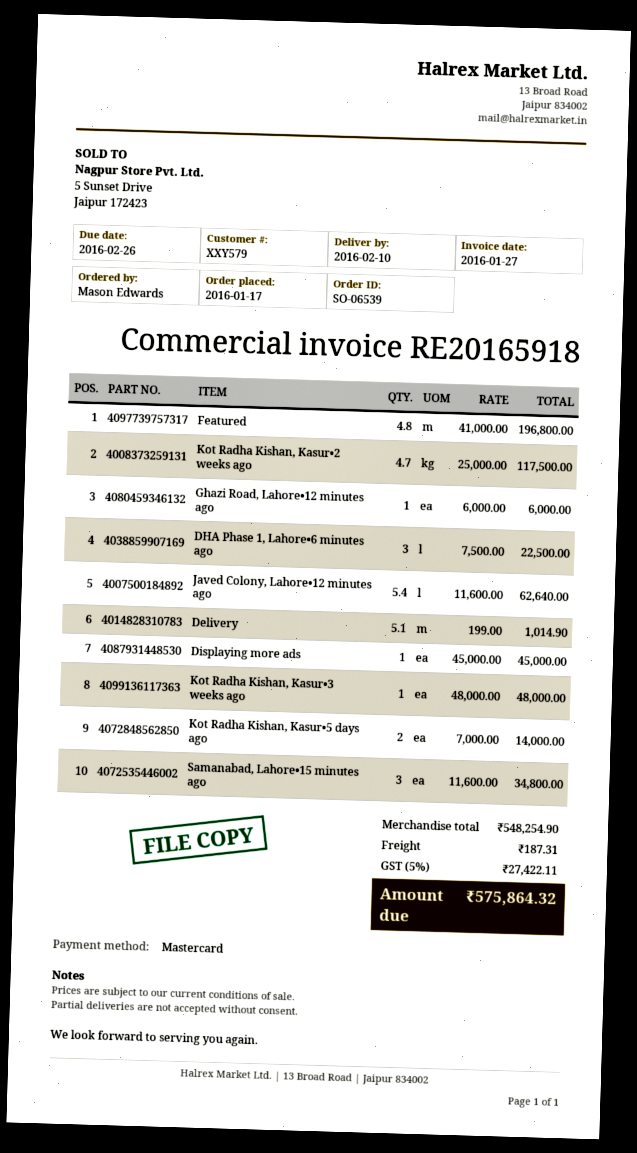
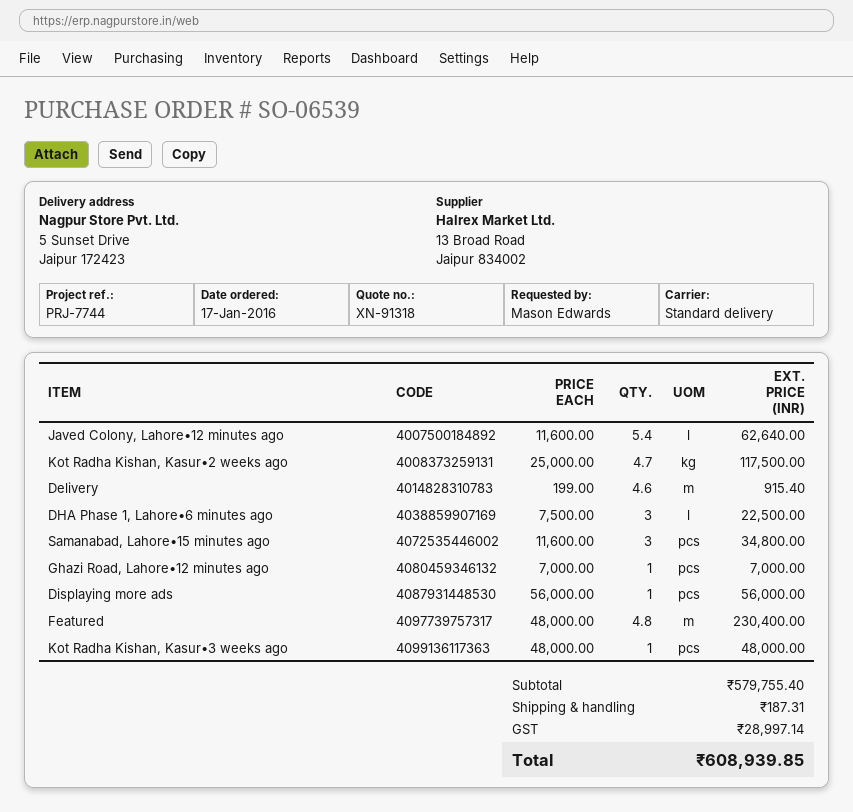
Featured: 4.8 x 41000.00 = 196800.00 -> 4.8 x 48000.00 = 230400.00
Ghazi Road, Lahore•12 minutes ago: 1 x 6000.00 = 6000.00 -> 1 x 7000.00 = 7000.00
Delivery: 5.1 x 199.00 = 1014.90 -> 4.6 x 199.00 = 915.40
Displaying more ads: 1 x 45000.00 = 45000.00 -> 1 x 56000.00 = 56000.00
Kot Radha Kishan, Kasur•5 days ago: 2 x 7000.00 = 14000.00 -> none
subtotal: 548254.90 -> 579755.40
tax: 27422.11 -> 28997.14
total: 575864.32 -> 608939.85

